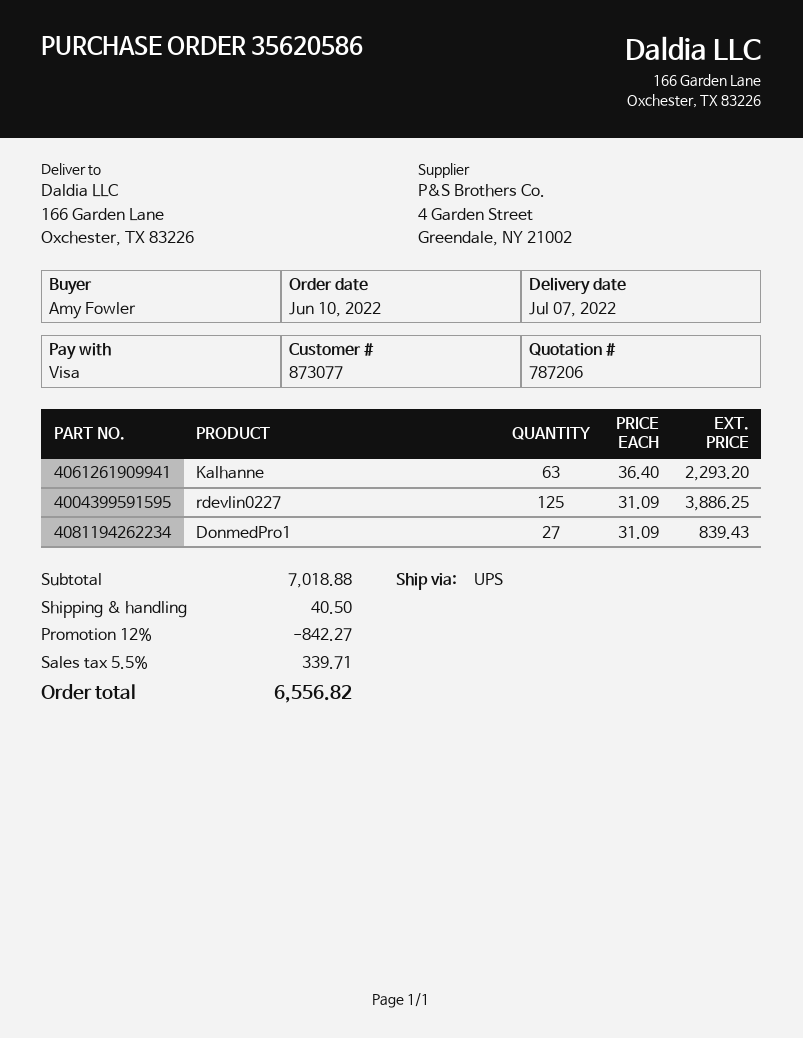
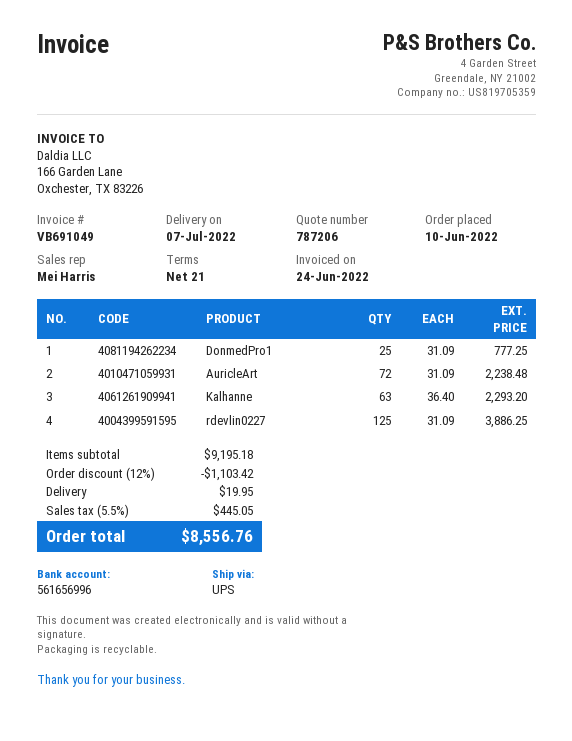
DonmedPro1: 27 x 31.09 = 839.43 -> 25 x 31.09 = 777.25
AuricleArt: none -> 72 x 31.09 = 2238.48
subtotal: 7018.88 -> 9195.18
discount: 12% = 842.27 -> 12% = 1103.42
shipping: 40.50 -> 19.95
tax: 5.5% = 339.71 -> 5.5% = 445.05
total: 6556.82 -> 8556.76

